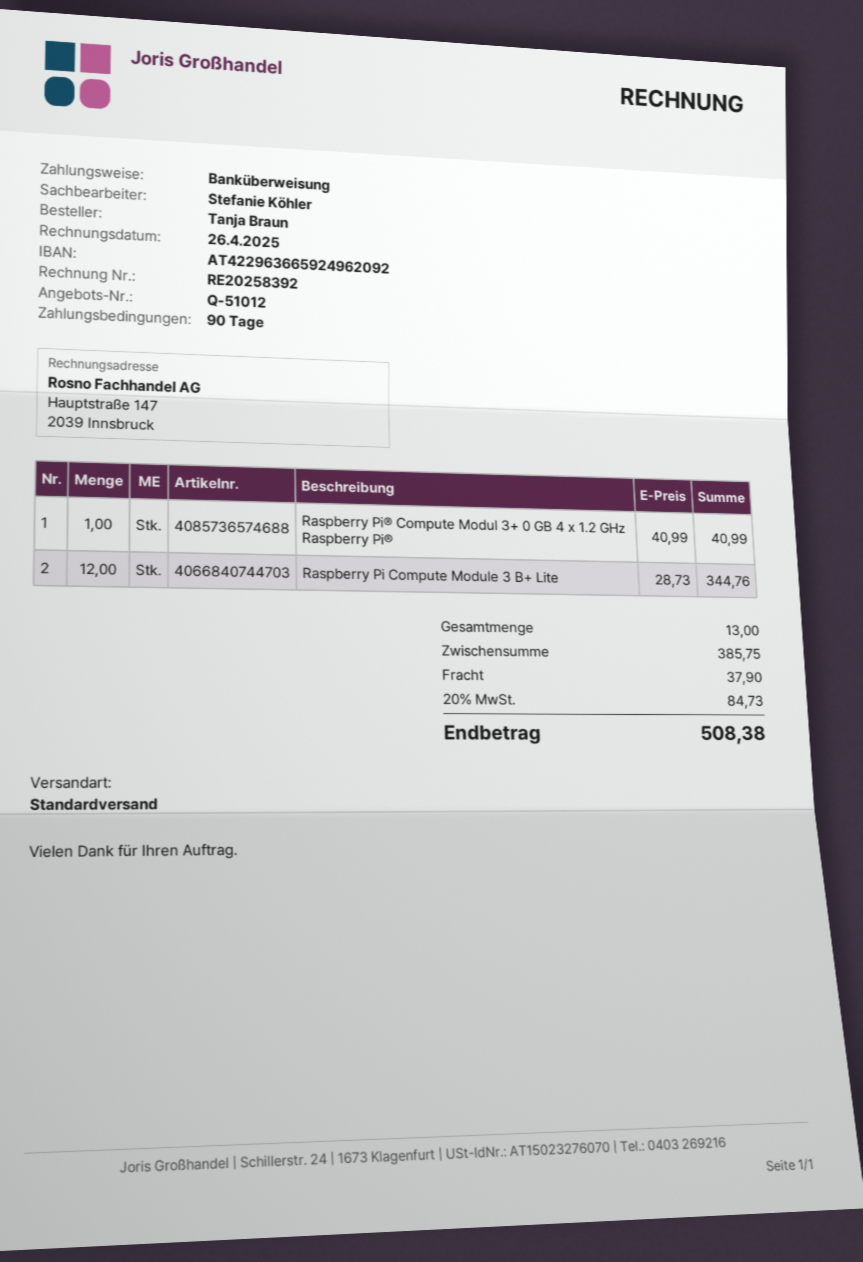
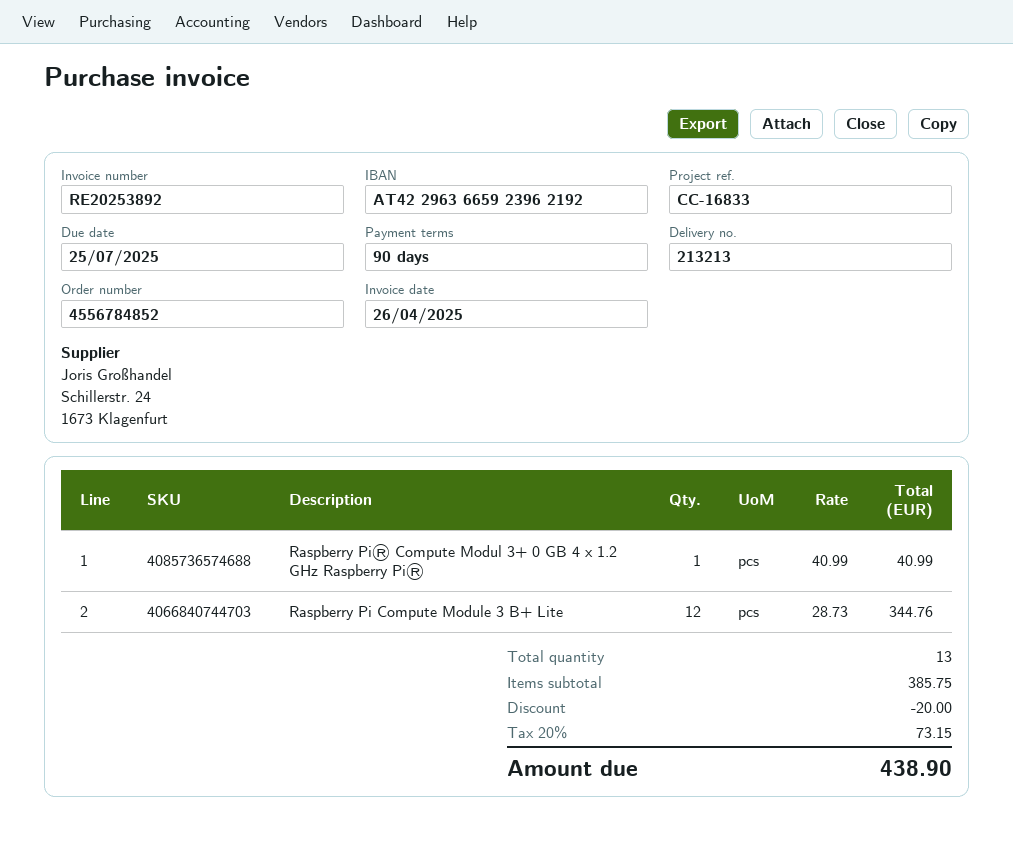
invoice number: RE20258392 -> RE20253892
bank account: AT422963665924962092 -> AT422963665923962192
discount: none -> 20.00
shipping: 37.90 -> none
tax: 20% = 84.73 -> 20% = 73.15
total: 508.38 -> 438.90

